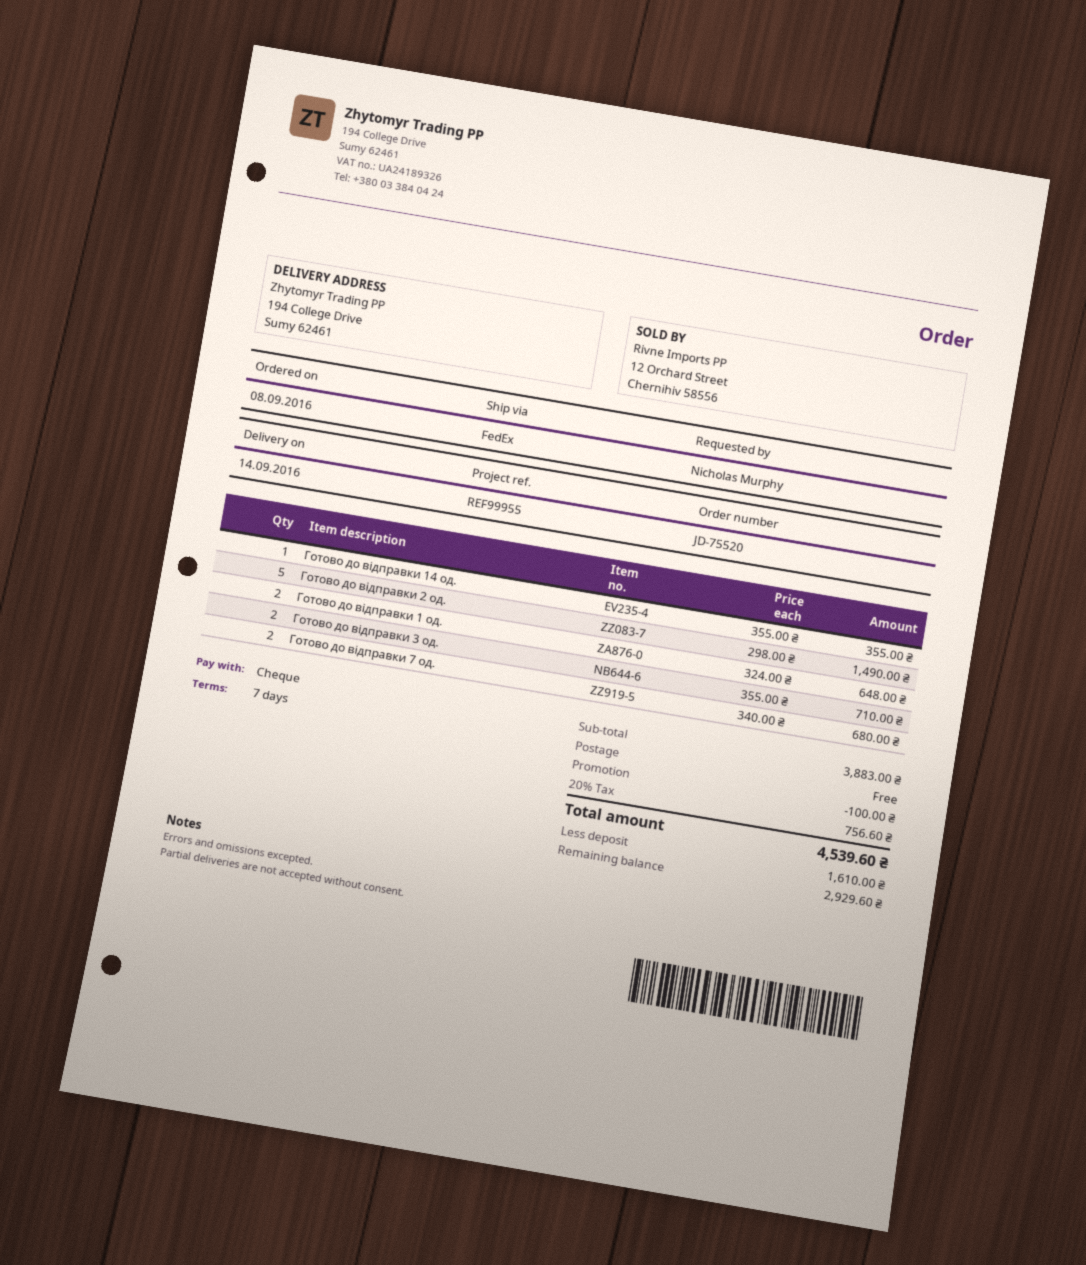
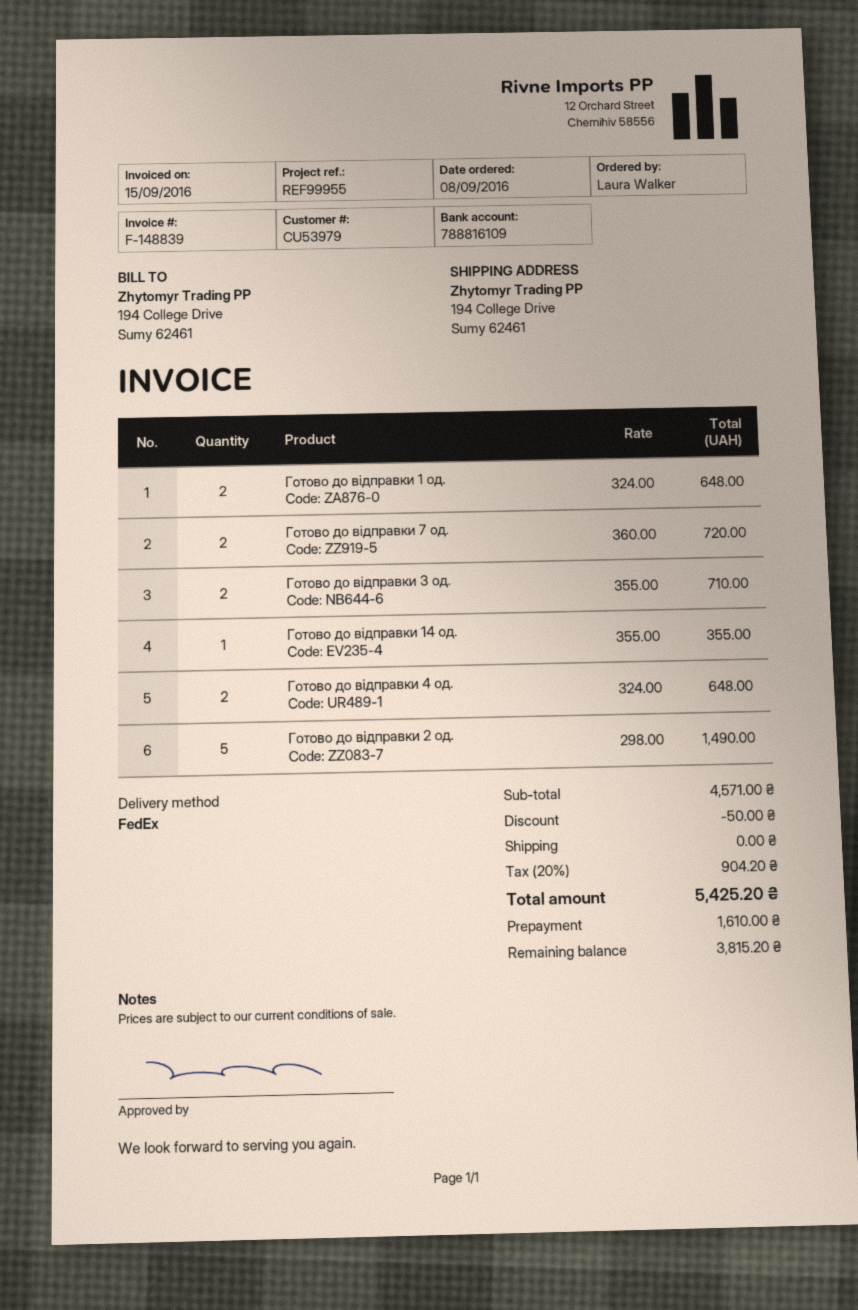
ordered by: Nicholas Murphy -> Laura Walker
Готово до відправки 7 од.: 2 x 340.00 = 680.00 -> 2 x 360.00 = 720.00
Готово до відправки 4 од.: none -> 2 x 324.00 = 648.00
subtotal: 3883.00 -> 4571.00
discount: 100.00 -> 50.00
tax: 20% = 756.60 -> 20% = 904.20
total: 4539.60 -> 5425.20
balance: 2929.60 -> 3815.20

